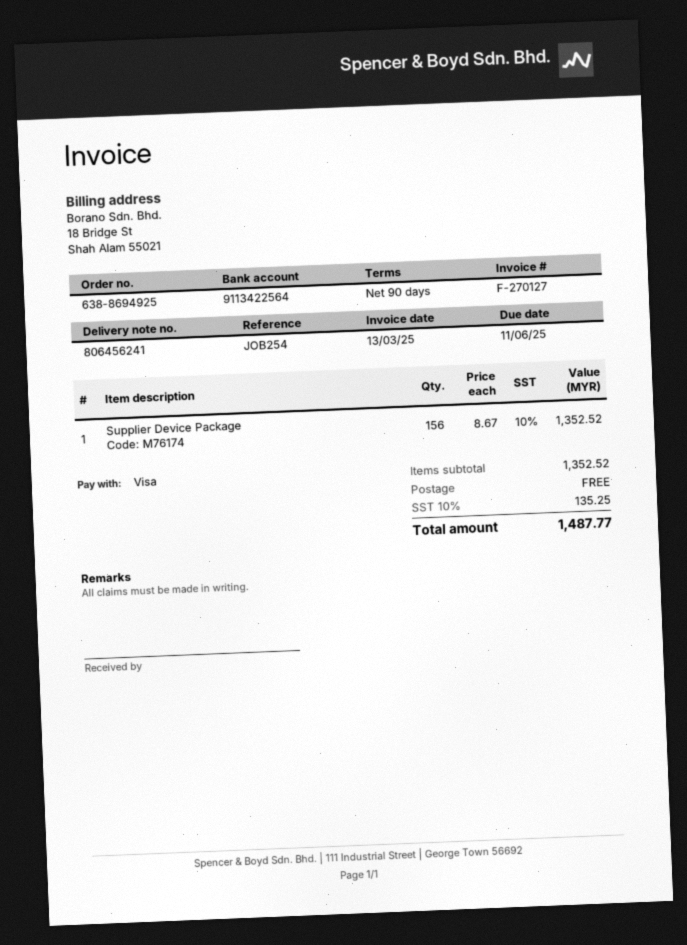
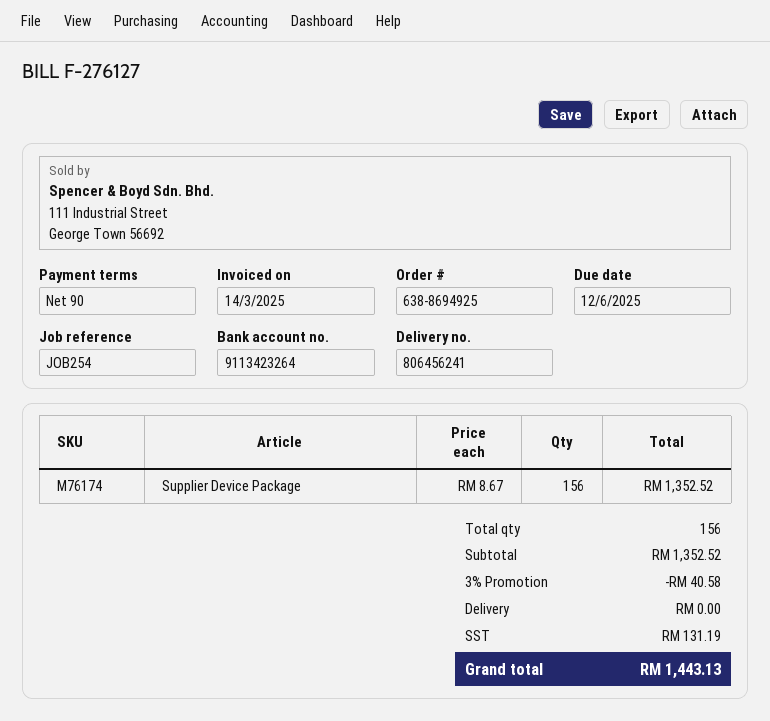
invoice number: F-270127 -> F-276127
invoice date: 2025-03-13 -> 2025-03-14
due date: 2025-06-11 -> 2025-06-12
bank account: 9113422564 -> 9113423264
discount: none -> 3% = 40.58
tax: 135.25 -> 131.19
total: 1487.77 -> 1443.13

